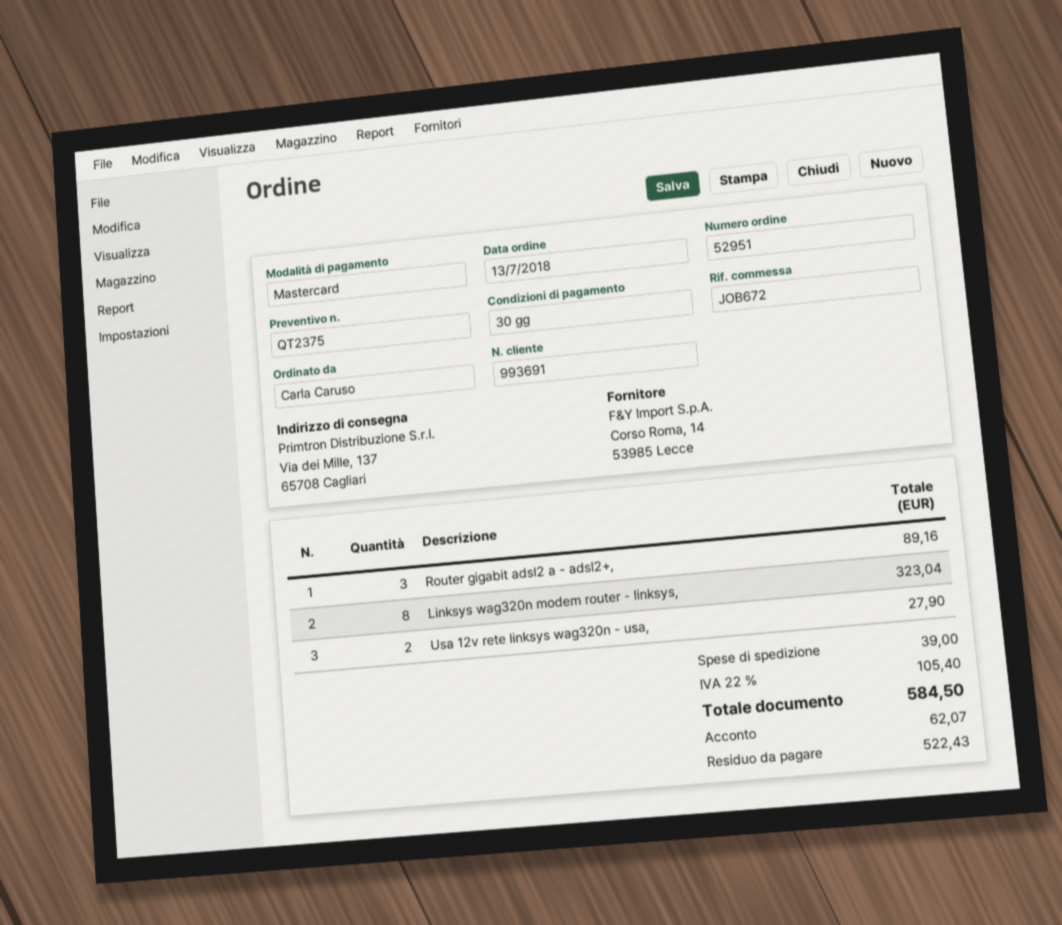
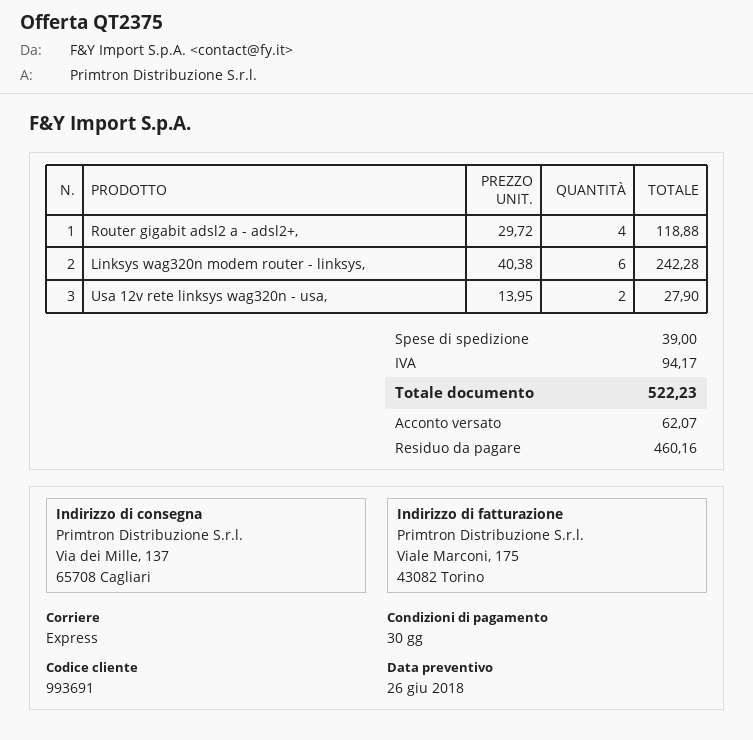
Router gigabit adsl2 a - adsl2+,: 3 for 89.16 -> 4 for 118.88
Linksys wag320n modem router - linksys,: 8 for 323.04 -> 6 for 242.28
tax: 105.40 -> 94.17
total: 584.50 -> 522.23
balance: 522.43 -> 460.16

